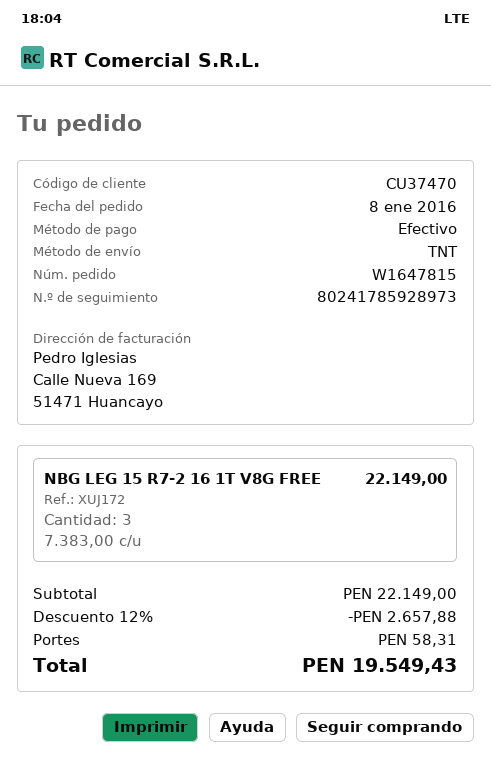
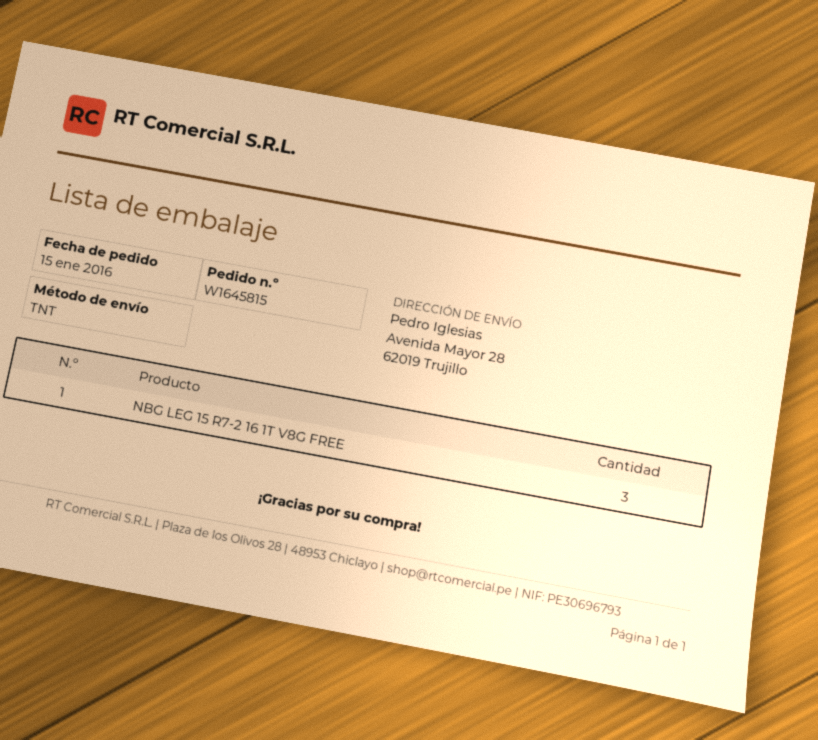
order number: W1647815 -> W1645815
order date: 2016-01-08 -> 2016-01-15

